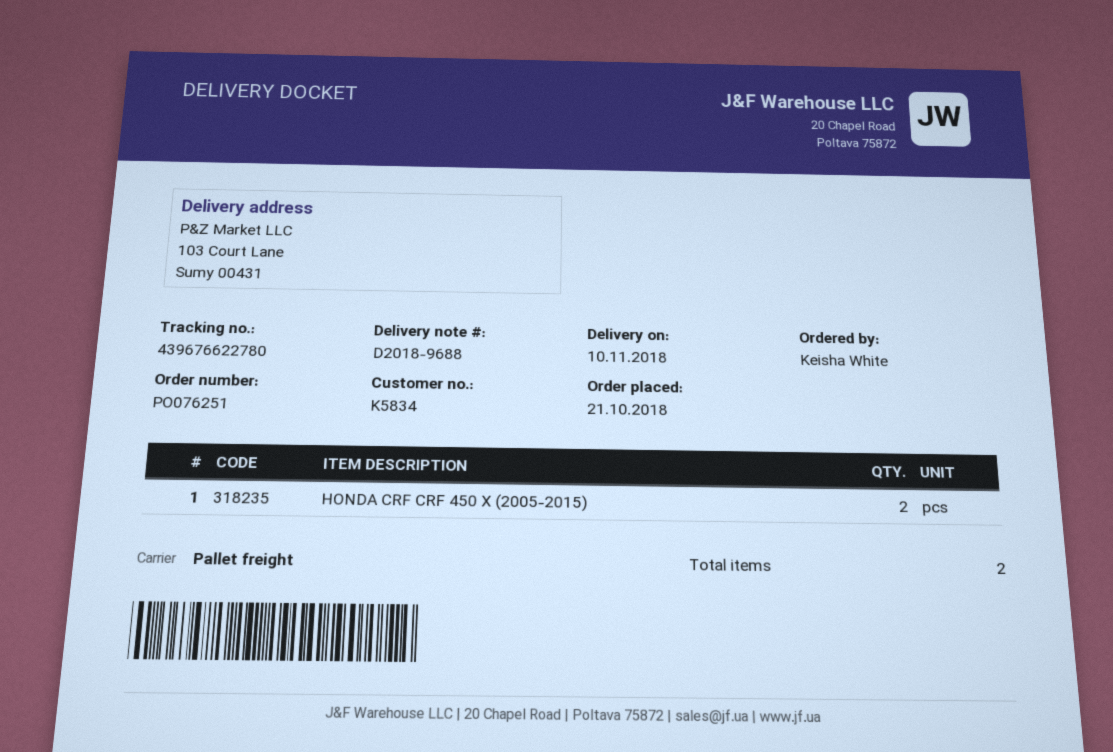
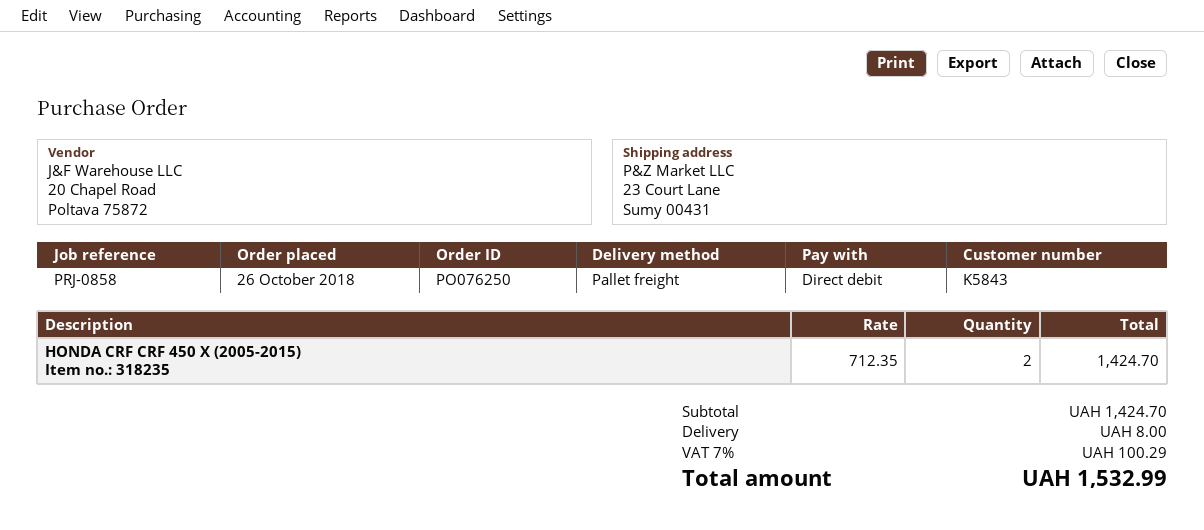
order number: PO076251 -> PO076250
order date: 2018-10-21 -> 2018-10-26
customer number: K5834 -> K5843
ship to: 103 Court Lane, Sumy 00431 -> 23 Court Lane, Sumy 00431

